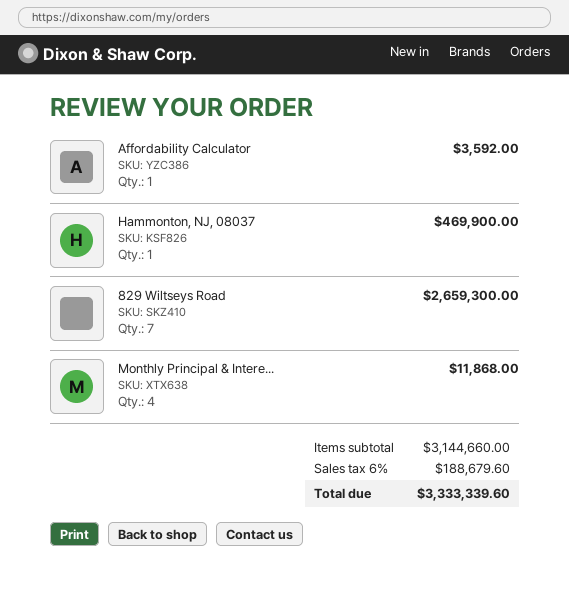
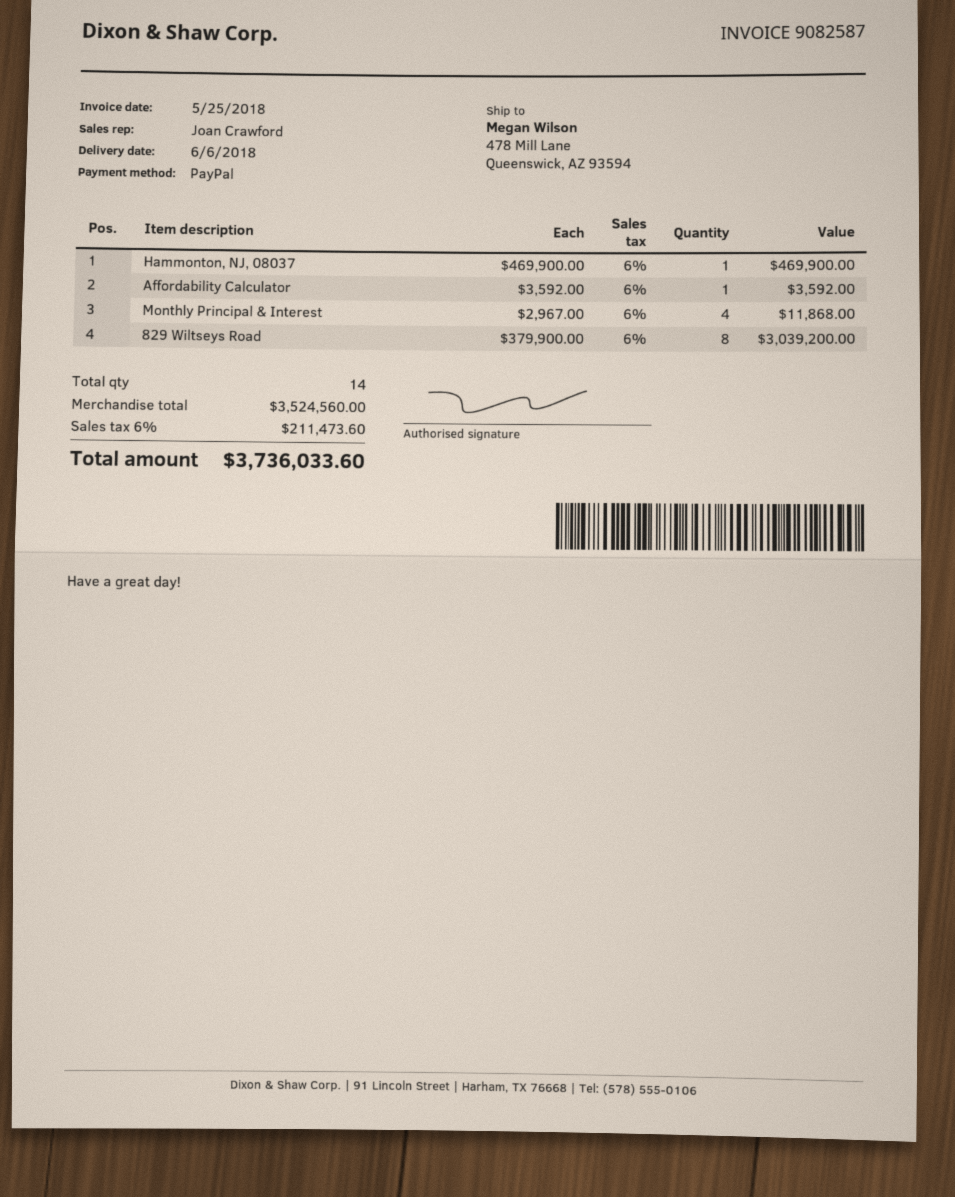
829 Wiltseys Road: 7 for 2659300.00 -> 8 for 3039200.00
subtotal: 3144660.00 -> 3524560.00
tax: 6% = 188679.60 -> 6% = 211473.60
total: 3333339.60 -> 3736033.60

